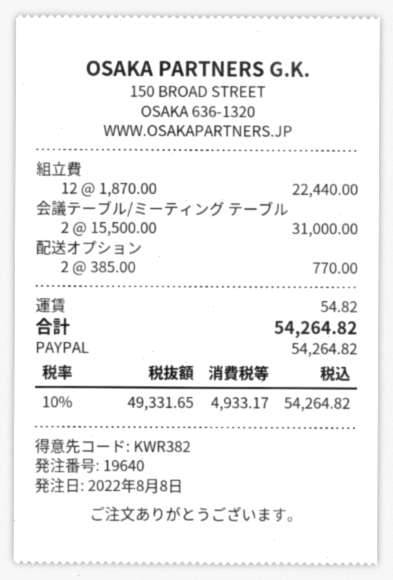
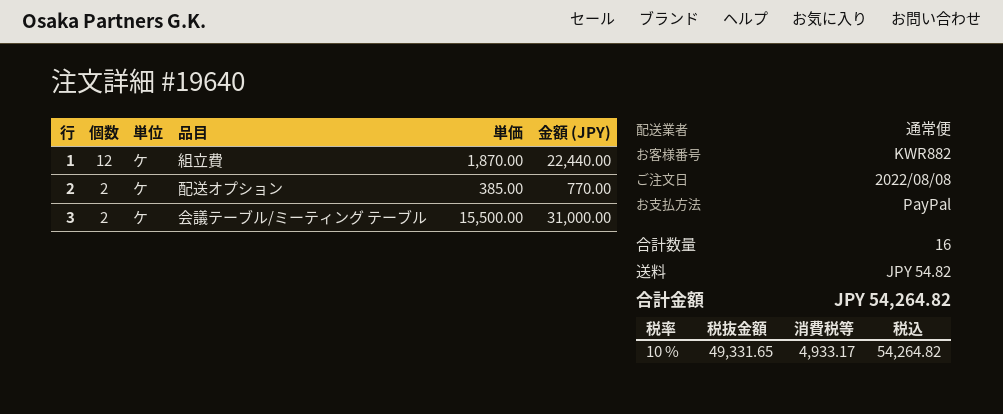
customer number: KWR382 -> KWR882

